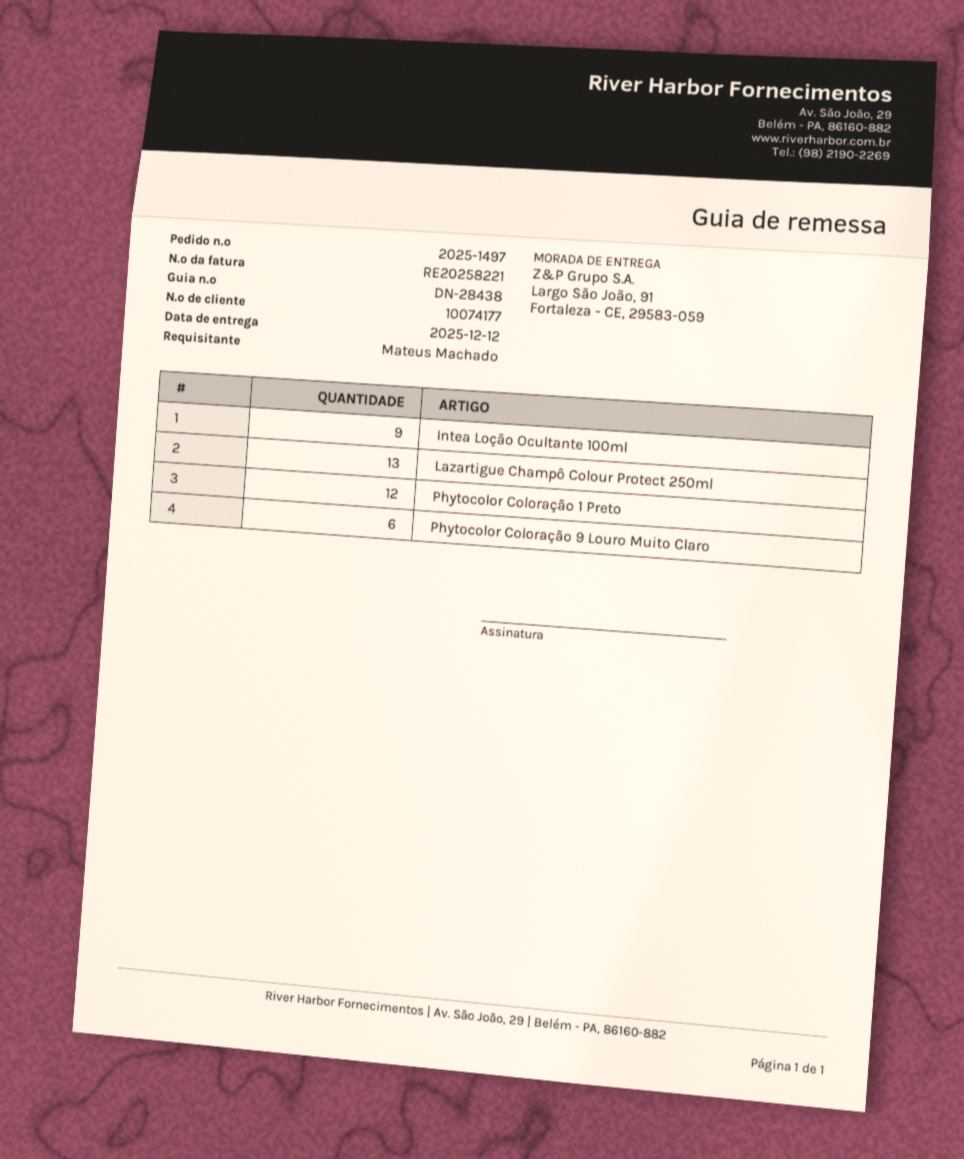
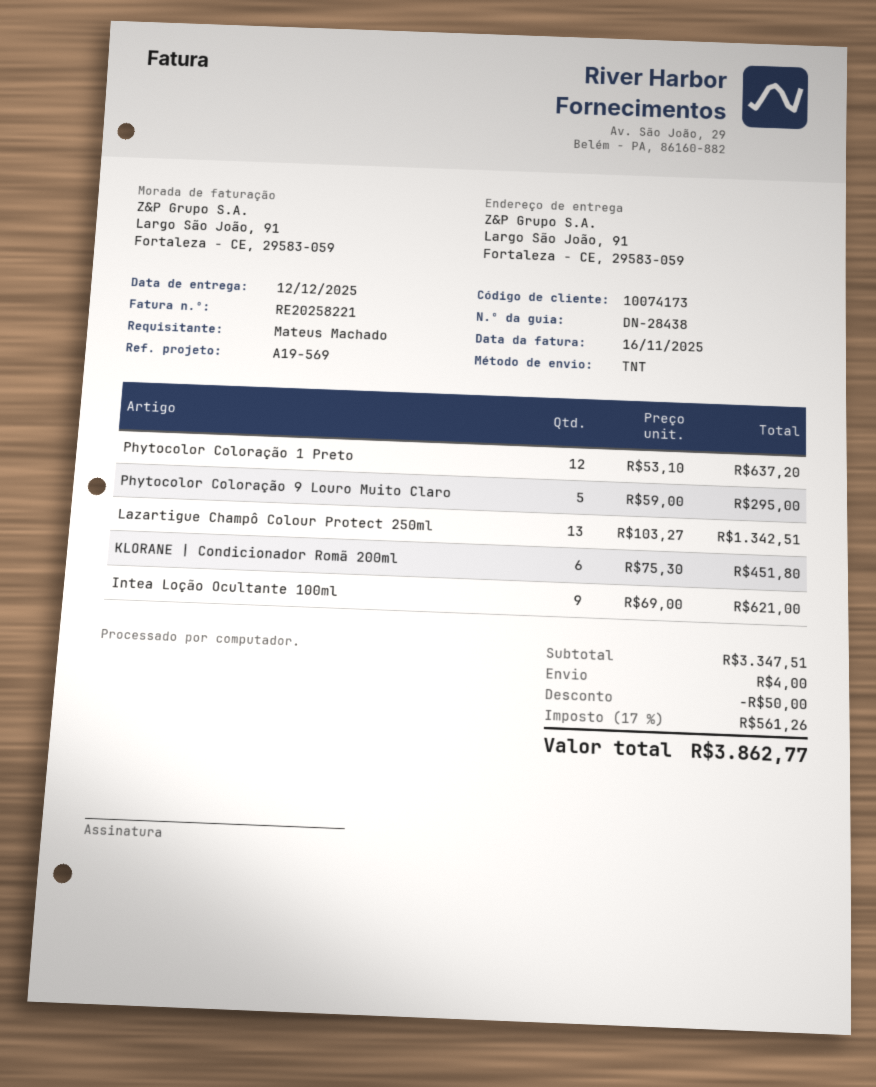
customer number: 10074177 -> 10074173
Phytocolor Coloração 9 Louro Muito Claro: 6 -> 5
KLORANE | Condicionador Romã 200ml: none -> 6

